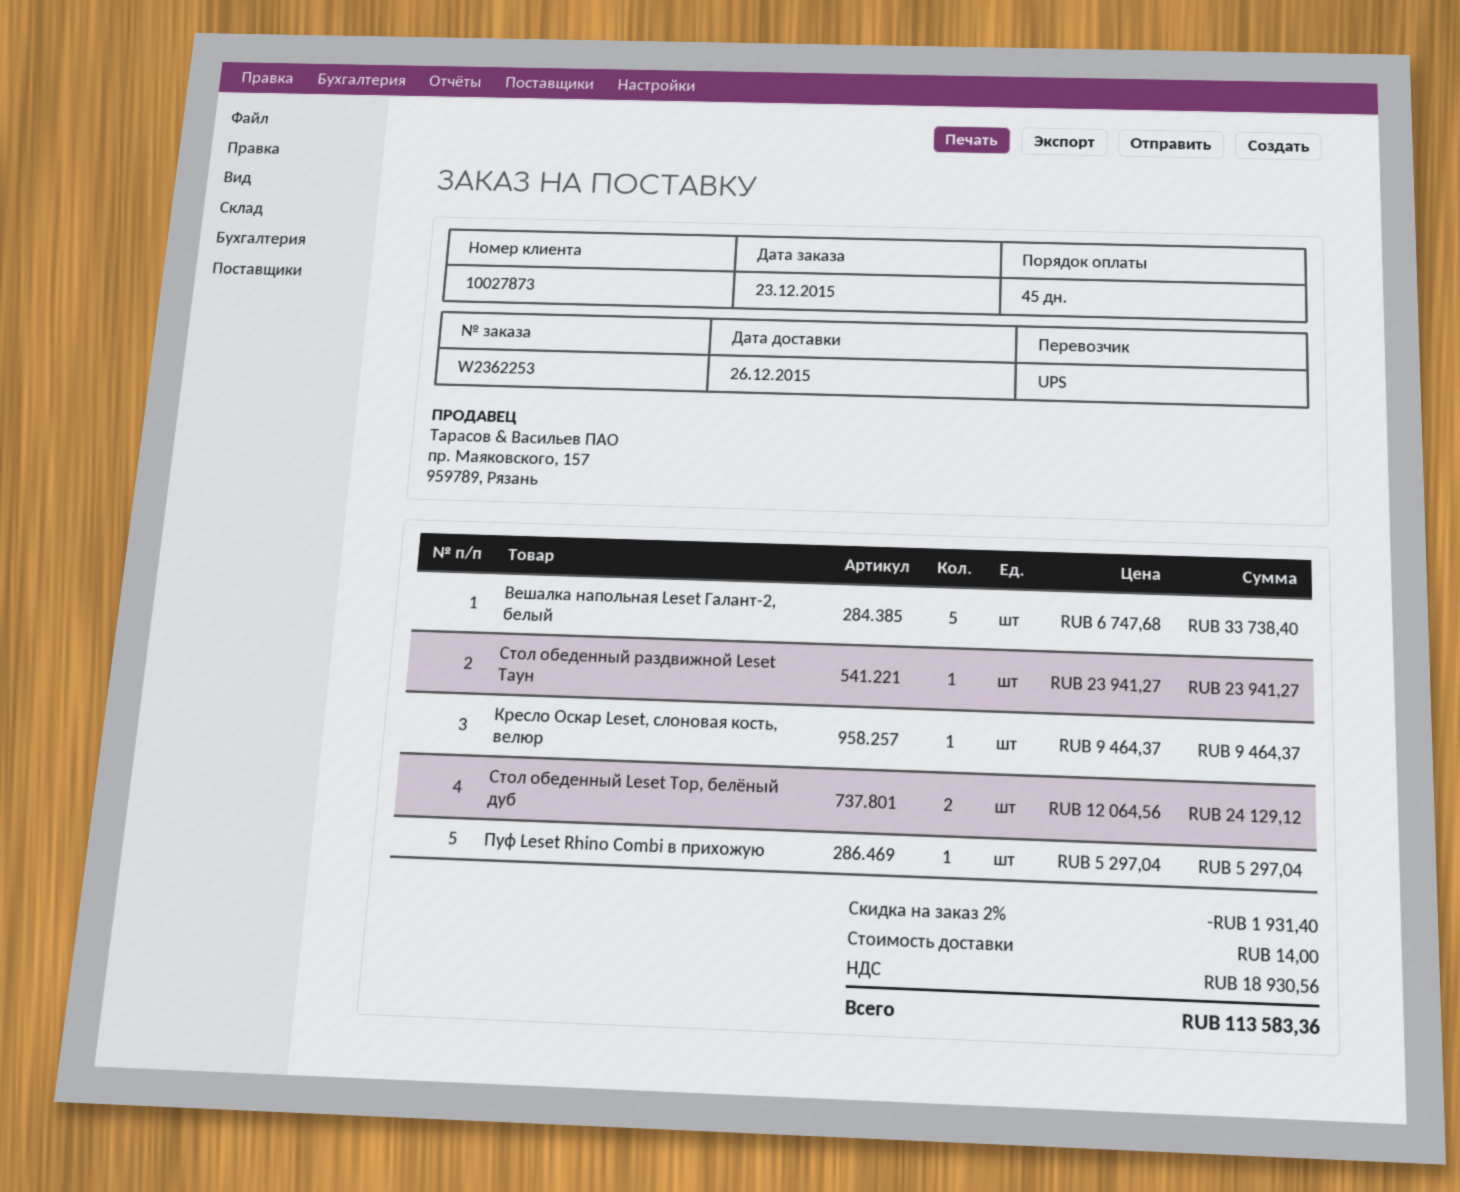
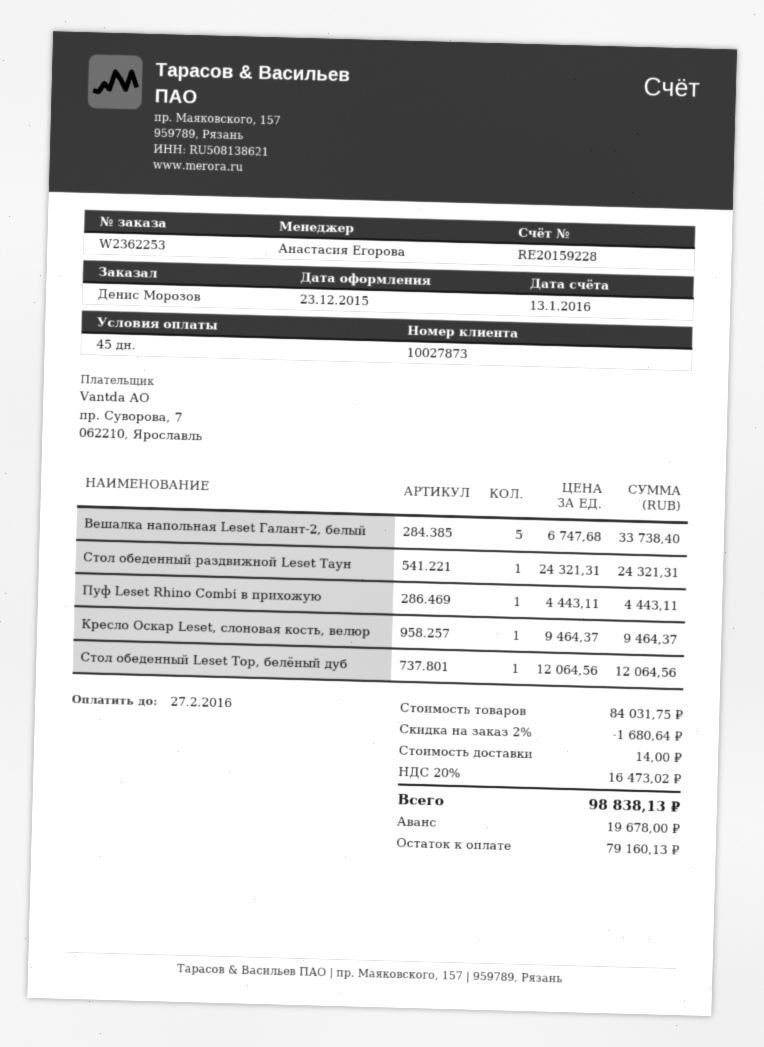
Стол обеденный раздвижной Leset Таун: 1 x 23941.27 = 23941.27 -> 1 x 24321.31 = 24321.31
Стол обеденный Leset Тор, белёный дуб: 2 x 12064.56 = 24129.12 -> 1 x 12064.56 = 12064.56
Пуф Leset Rhino Combi в прихожую: 1 x 5297.04 = 5297.04 -> 1 x 4443.11 = 4443.11
discount: 2% = 1931.40 -> 2% = 1680.64
tax: 18930.56 -> 16473.02
total: 113583.36 -> 98838.13

